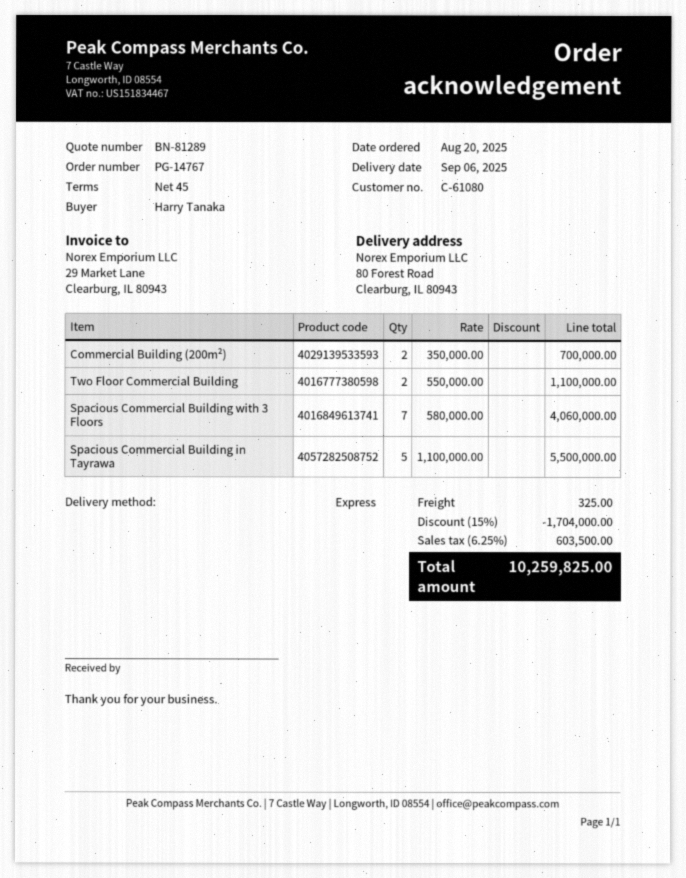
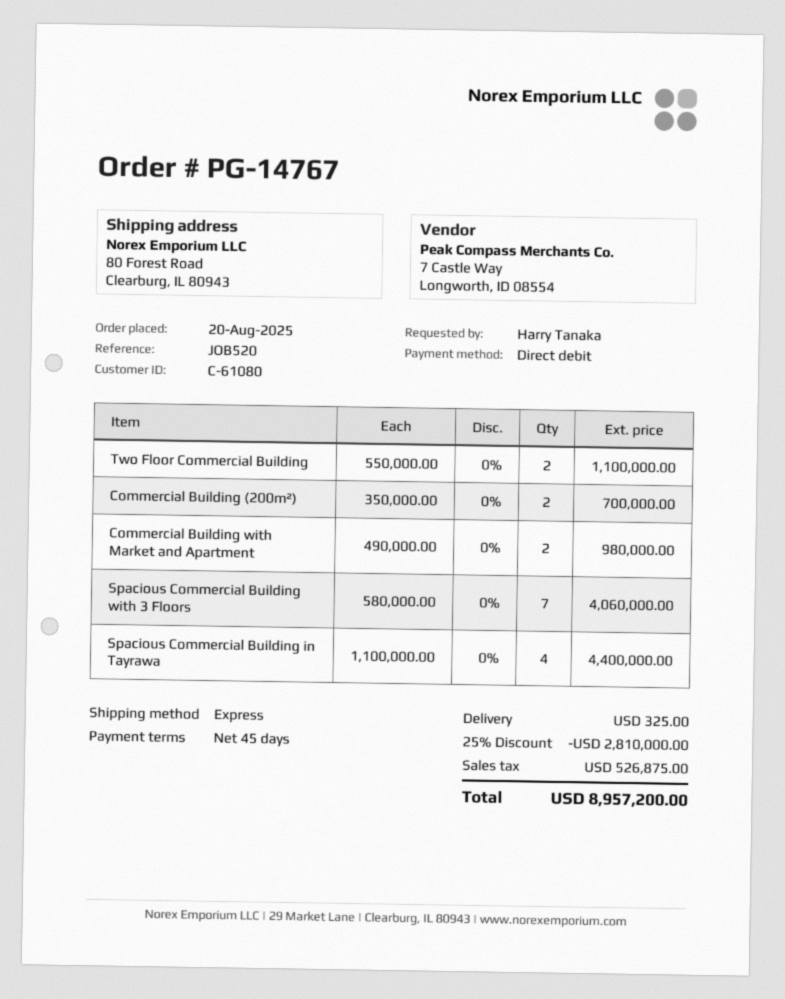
Spacious Commercial Building in Tayrawa: 5 x 1100000.00 = 5500000.00 -> 4 x 1100000.00 = 4400000.00
Commercial Building with Market and Apartment: none -> 2 x 490000.00 = 980000.00
discount: 15% = 1704000.00 -> 25% = 2810000.00
tax: 603500.00 -> 526875.00
total: 10259825.00 -> 8957200.00

